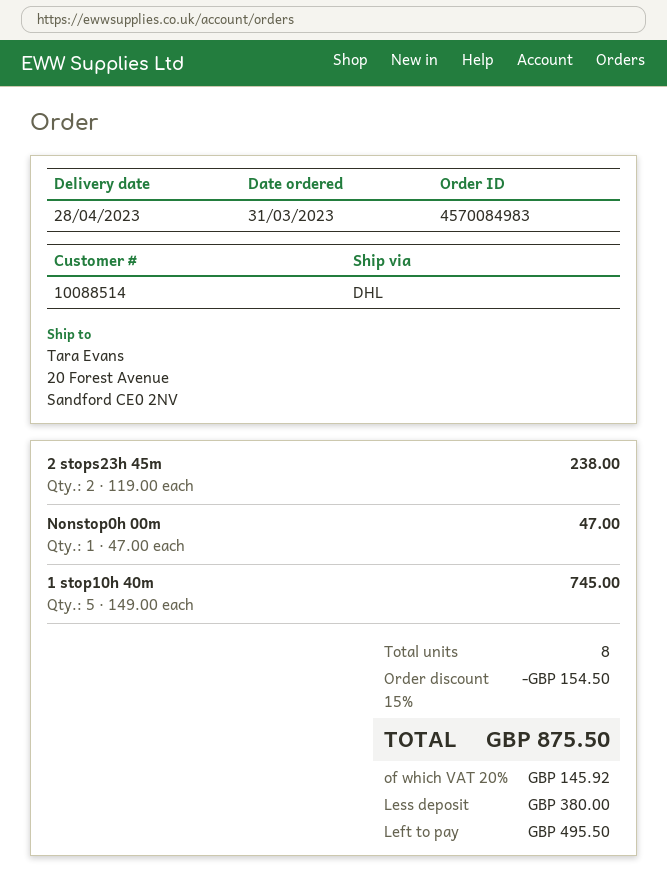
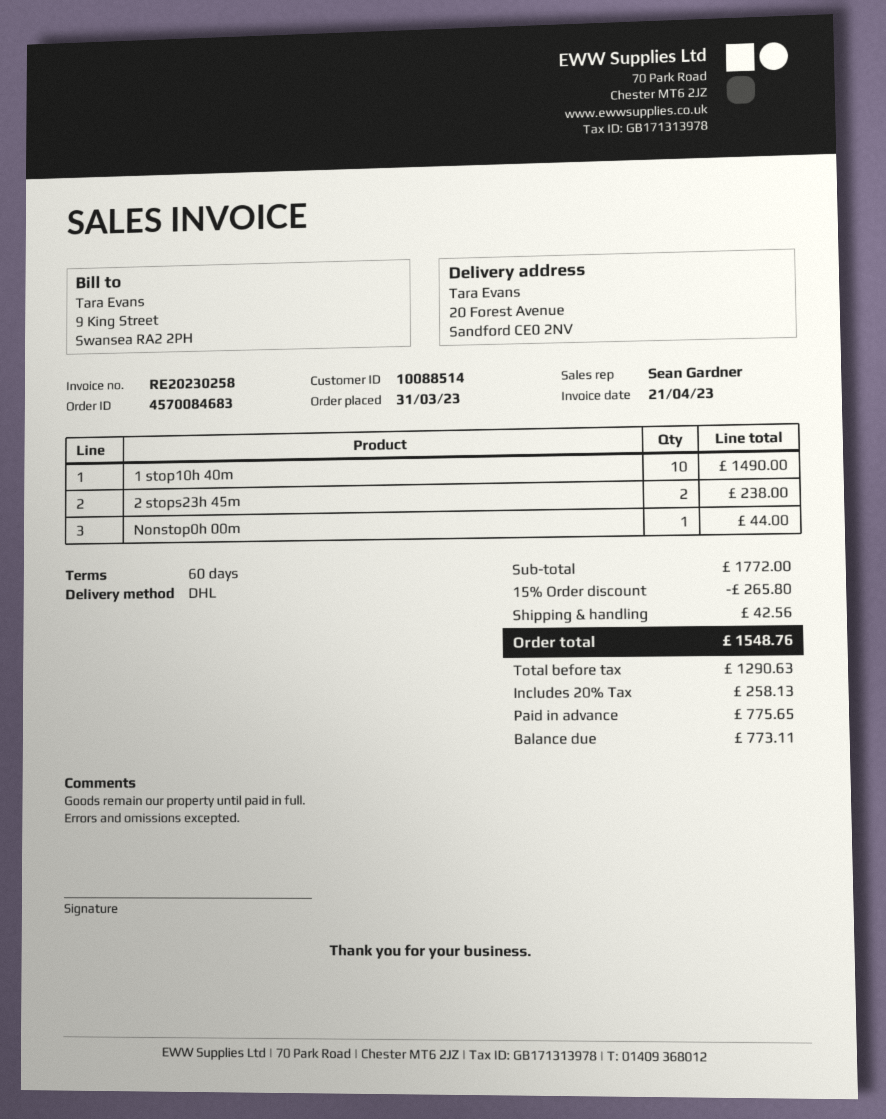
order number: 4570084983 -> 4570084683
Nonstop0h 00m: 1 for 47.00 -> 1 for 44.00
1 stop10h 40m: 5 for 745.00 -> 10 for 1490.00
discount: 15% = 154.50 -> 15% = 265.80
shipping: none -> 42.56
tax: 20% = 145.92 -> 20% = 258.13
total: 875.50 -> 1548.76
deposit: 380.00 -> 775.65
balance: 495.50 -> 773.11

